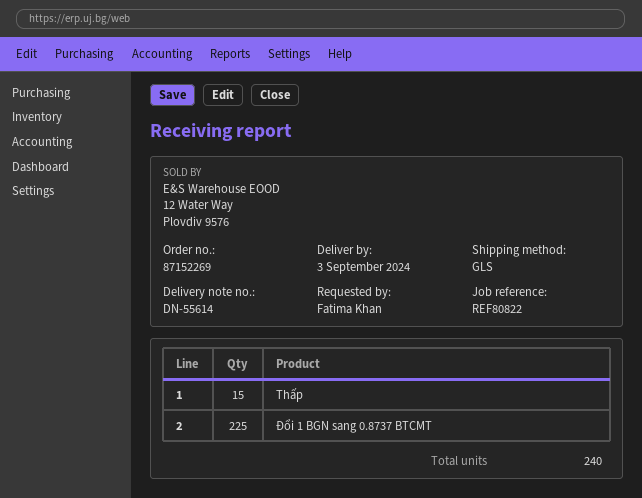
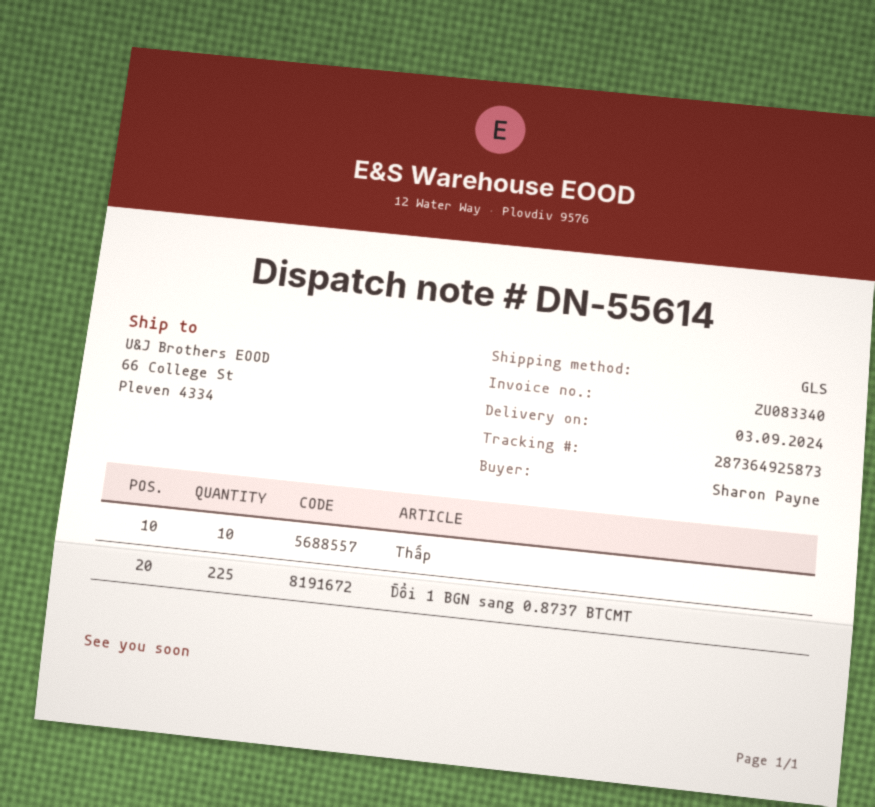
ordered by: Fatima Khan -> Sharon Payne
Thấp: 15 -> 10

